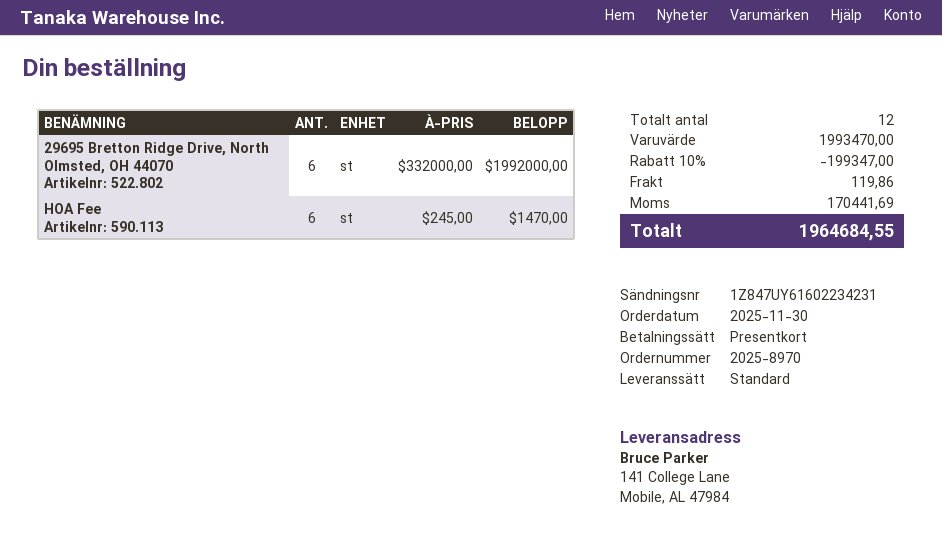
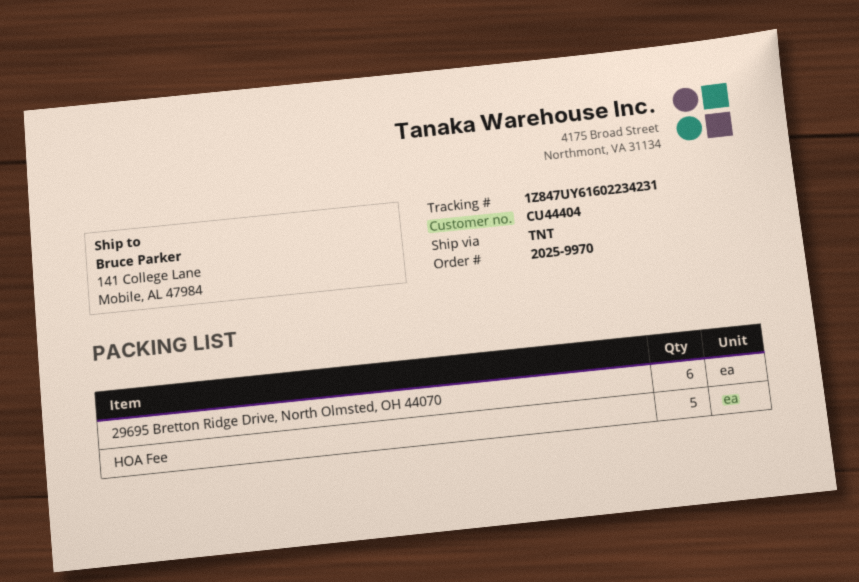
order number: 2025-8970 -> 2025-9970
shipping method: standard -> TNT
HOA Fee: 6 -> 5

